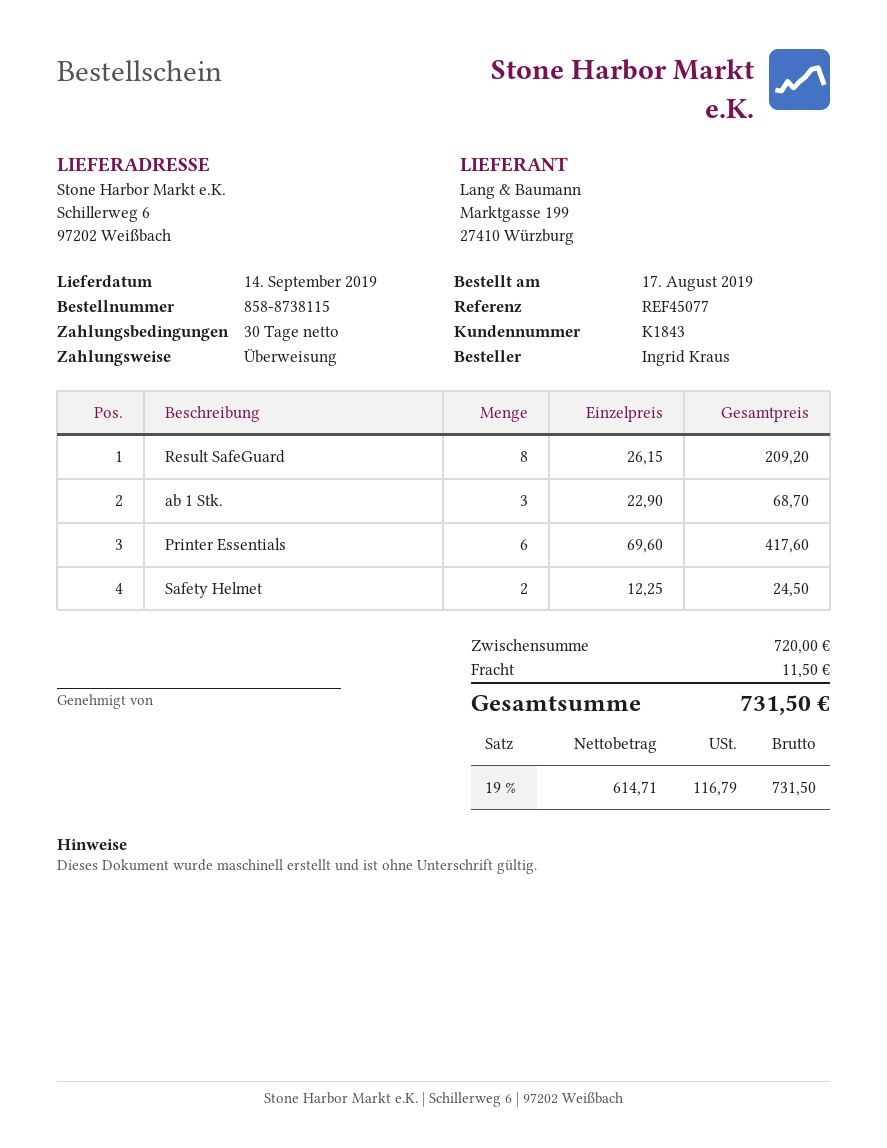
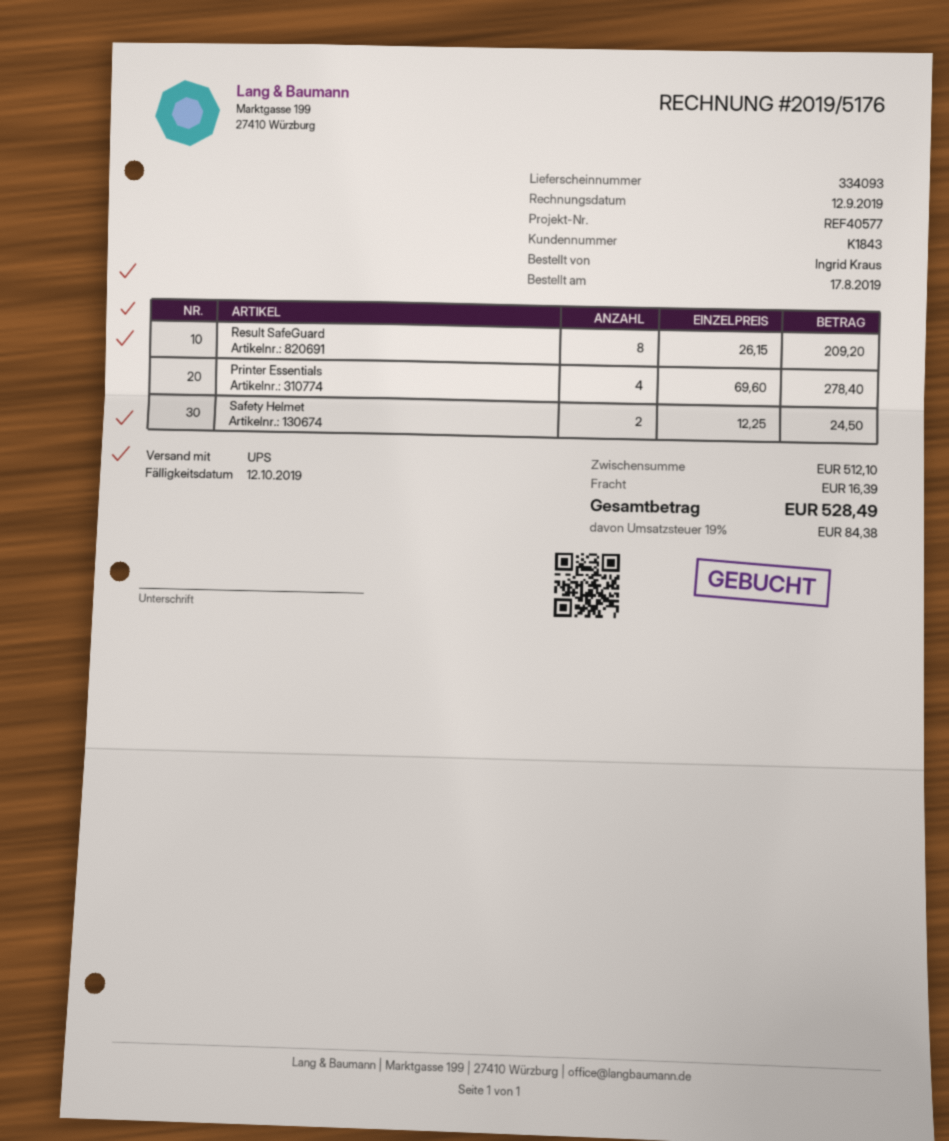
reference: REF45077 -> REF40577
ab 1 Stk.: 3 x 22.90 = 68.70 -> none
Printer Essentials: 6 x 69.60 = 417.60 -> 4 x 69.60 = 278.40
subtotal: 720.00 -> 512.10
shipping: 11.50 -> 16.39
tax: 19% = 116.79 -> 19% = 84.38
total: 731.50 -> 528.49

